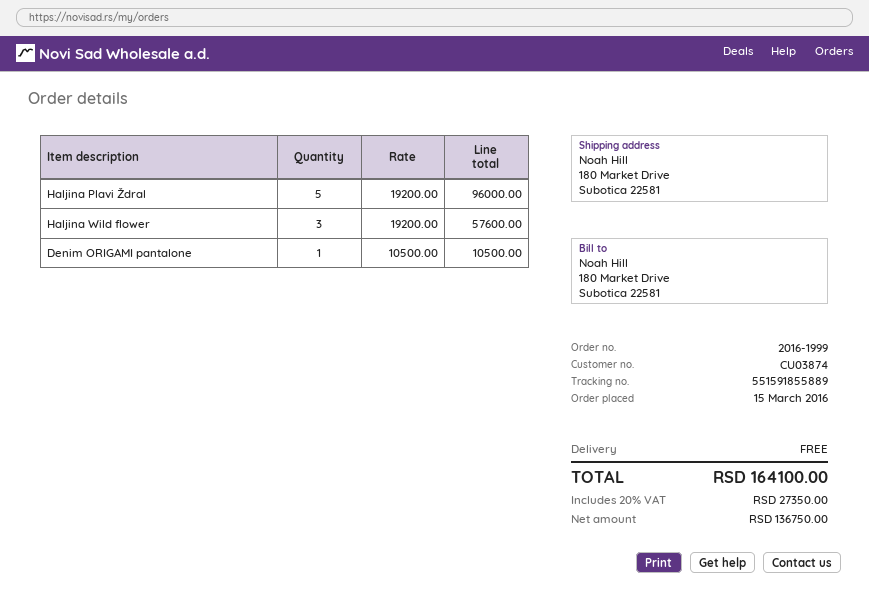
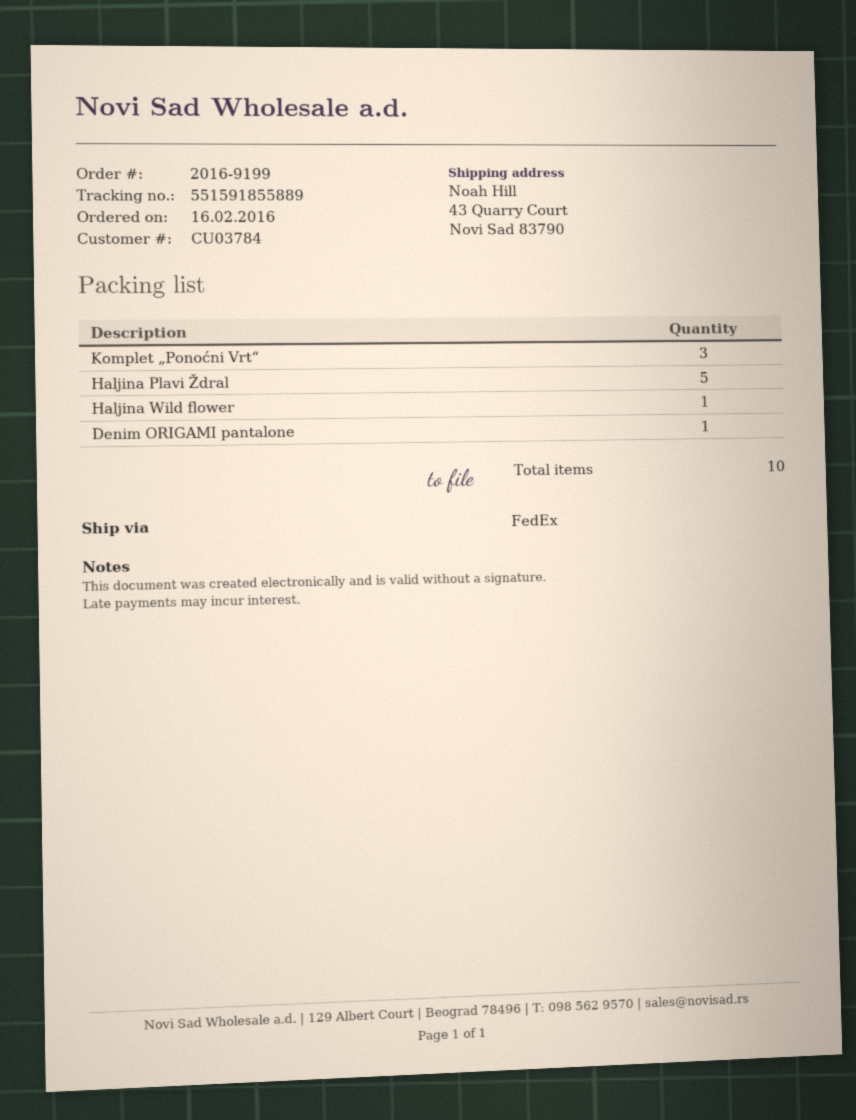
order number: 2016-1999 -> 2016-9199
order date: 2016-03-15 -> 2016-02-16
customer number: CU03874 -> CU03784
ship to: 180 Market Drive, Subotica 22581 -> 43 Quarry Court, Novi Sad 83790
Haljina Wild flower: 3 -> 1
Komplet „Ponoćni Vrt“: none -> 3

